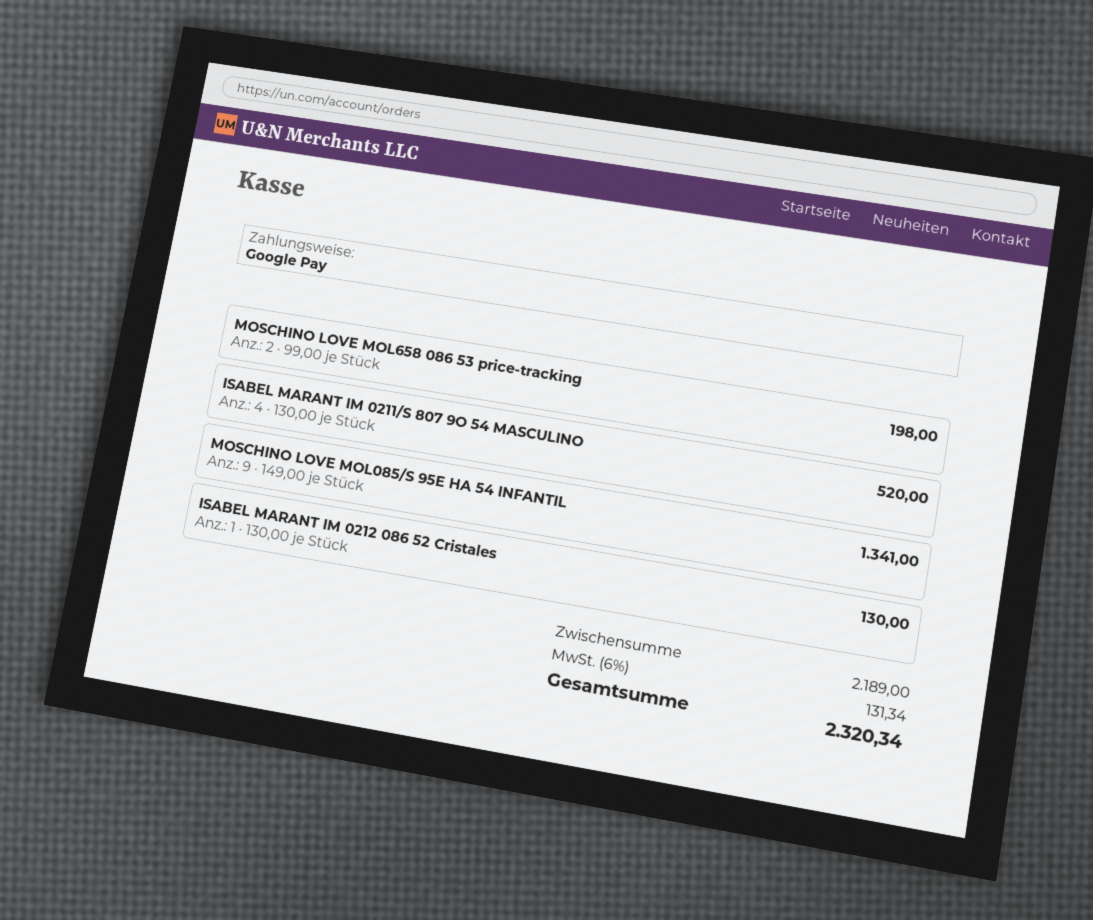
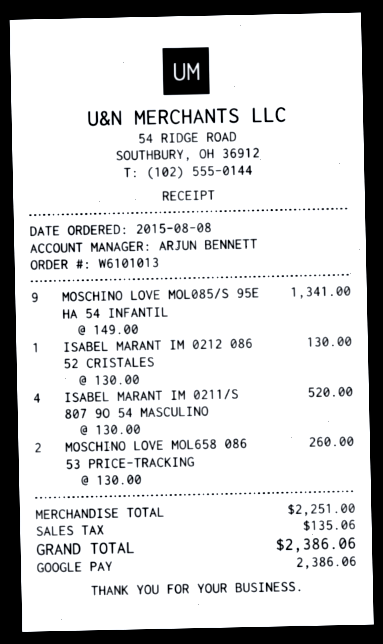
MOSCHINO LOVE MOL658 086 53 price-tracking: 2 x 99.00 = 198.00 -> 2 x 130.00 = 260.00
subtotal: 2189.00 -> 2251.00
tax: 131.34 -> 135.06
total: 2320.34 -> 2386.06

